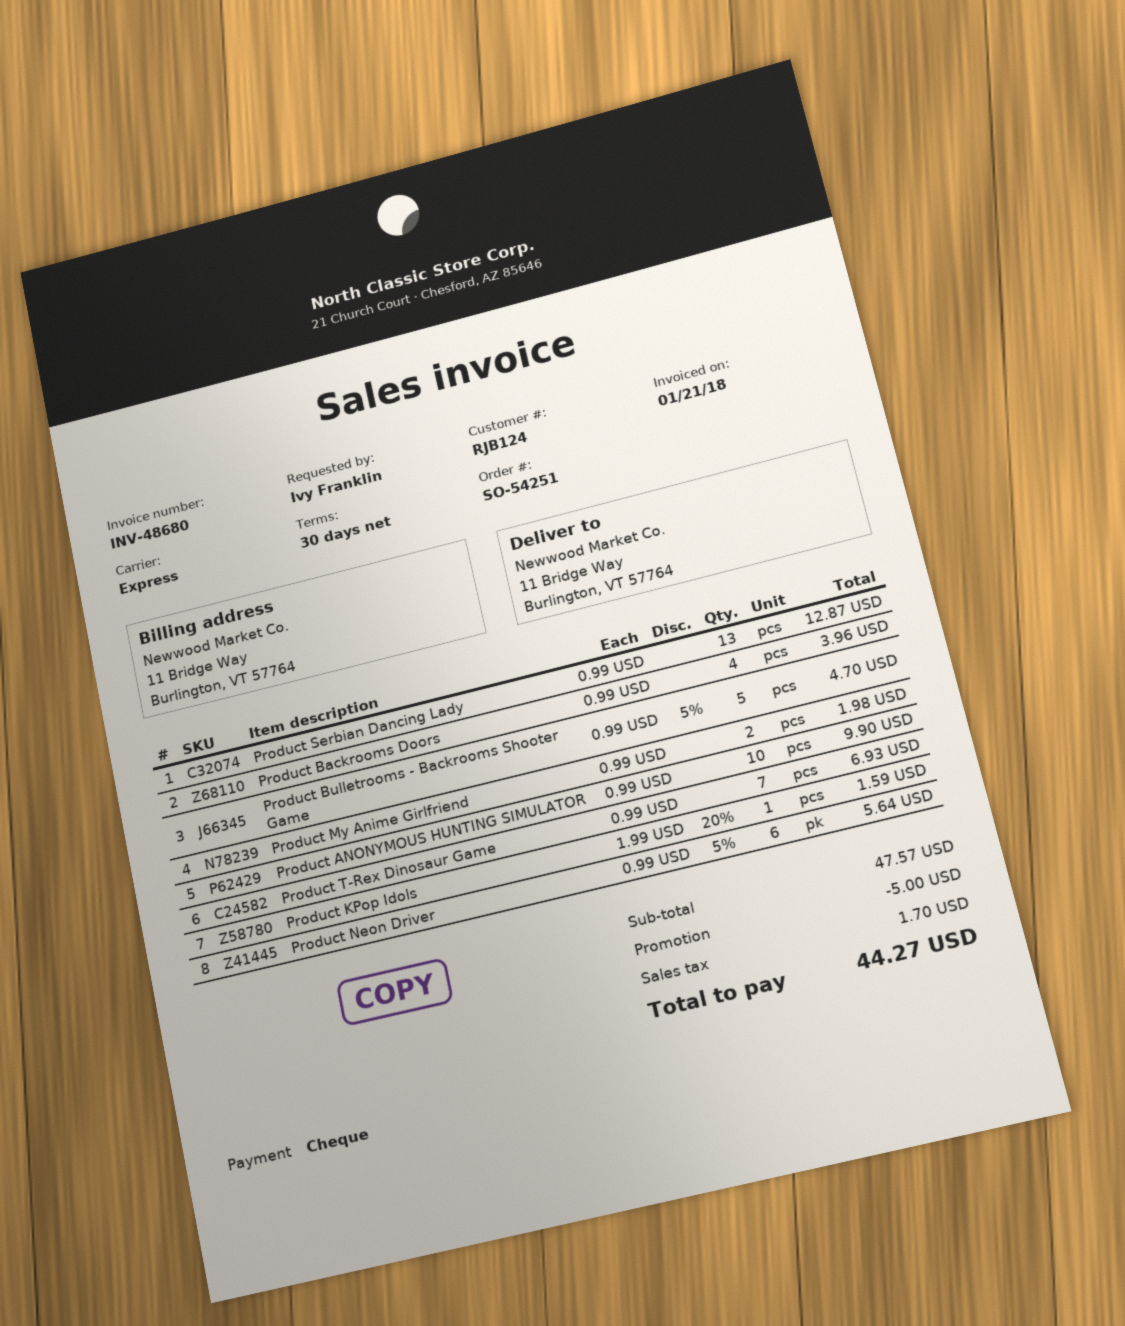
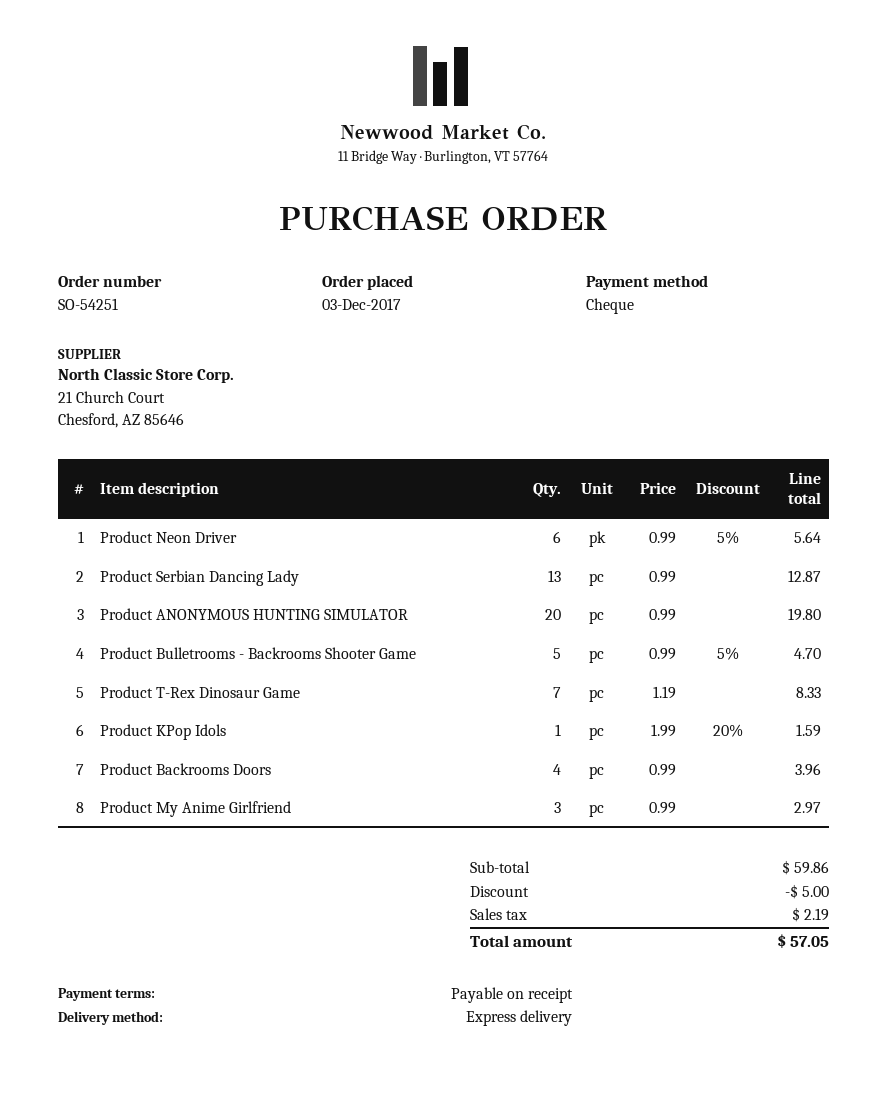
payment terms: 30 days -> on receipt
Product My Anime Girlfriend: 2 x 0.99 = 1.98 -> 3 x 0.99 = 2.97
Product ANONYMOUS HUNTING SIMULATOR: 10 x 0.99 = 9.90 -> 20 x 0.99 = 19.80
Product T-Rex Dinosaur Game: 7 x 0.99 = 6.93 -> 7 x 1.19 = 8.33
subtotal: 47.57 -> 59.86
tax: 1.70 -> 2.19
total: 44.27 -> 57.05

